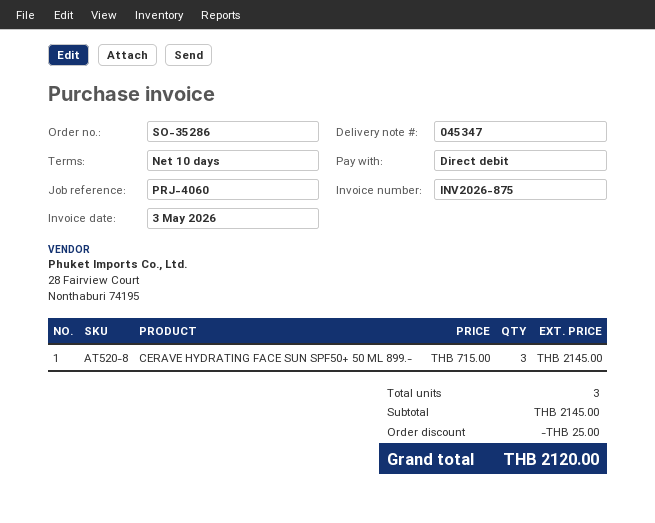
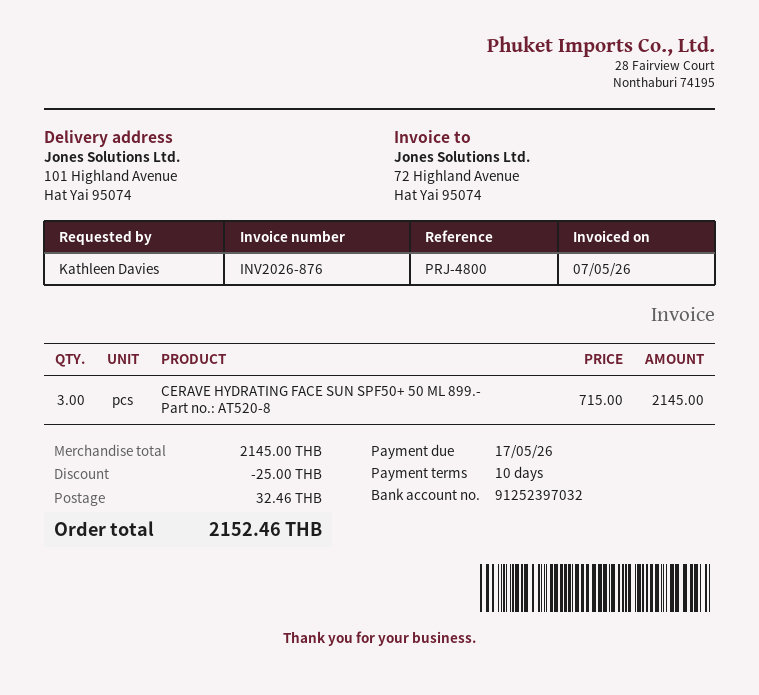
invoice number: INV2026-875 -> INV2026-876
invoice date: 2026-05-03 -> 2026-05-07
reference: PRJ-4060 -> PRJ-4800
shipping: none -> 32.46
total: 2120.00 -> 2152.46

